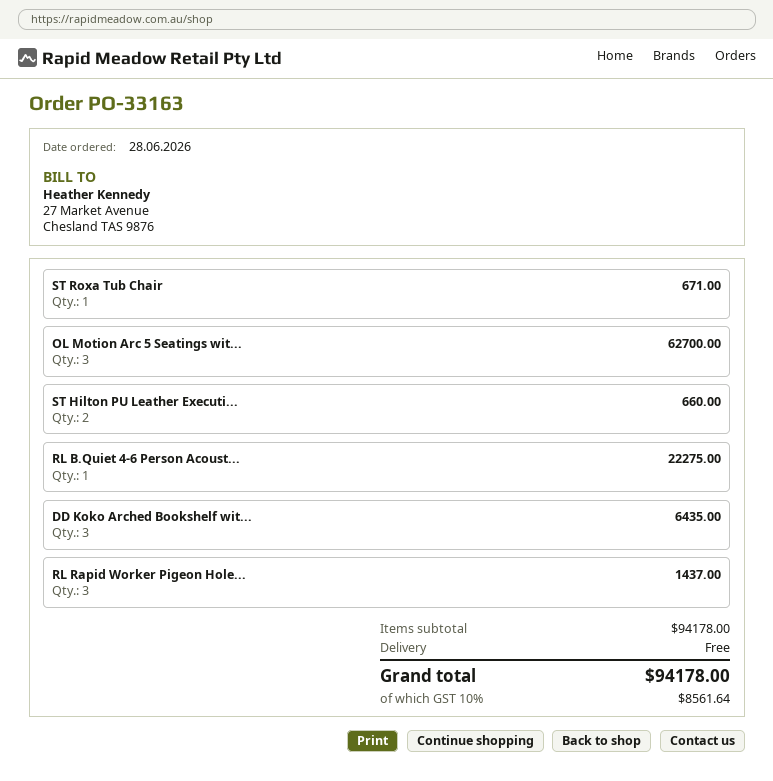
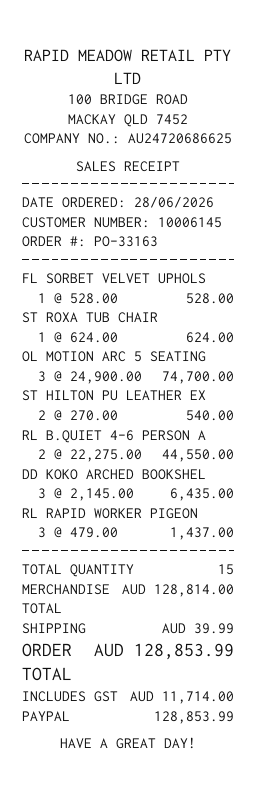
ST Roxa Tub Chair: 1 for 671.00 -> 1 for 624.00
OL Motion Arc 5 Seatings wit...: 3 for 62700.00 -> 3 for 74700.00
ST Hilton PU Leather Executi...: 2 for 660.00 -> 2 for 540.00
RL B.Quiet 4-6 Person Acoust...: 1 for 22275.00 -> 2 for 44550.00
FL SORBET VELVET UPHOLS: none -> 1 for 528.00
subtotal: 94178.00 -> 128814.00
shipping: 0.00 -> 39.99
tax: 8561.64 -> 11714.00
total: 94178.00 -> 128853.99

